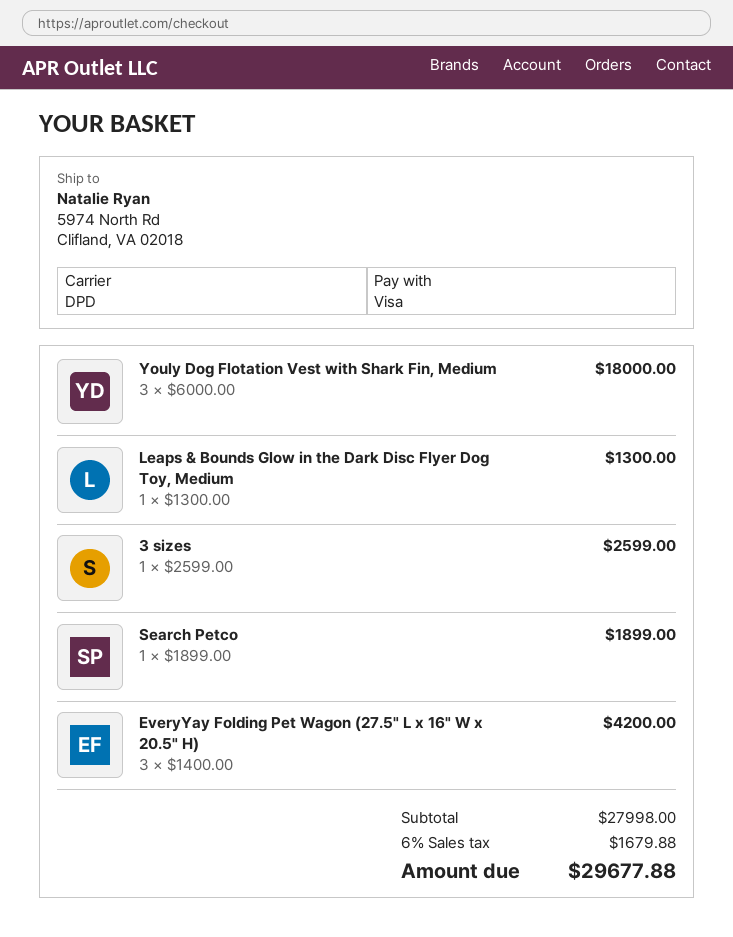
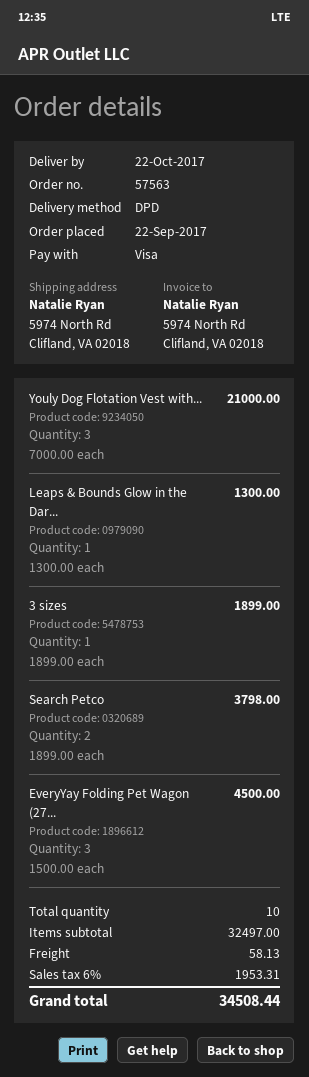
Youly Dog Flotation Vest with Shark Fin, Medium: 3 x 6000.00 = 18000.00 -> 3 x 7000.00 = 21000.00
3 sizes: 1 x 2599.00 = 2599.00 -> 1 x 1899.00 = 1899.00
Search Petco: 1 x 1899.00 = 1899.00 -> 2 x 1899.00 = 3798.00
EveryYay Folding Pet Wagon (27.5" L x 16" W x 20.5" H): 3 x 1400.00 = 4200.00 -> 3 x 1500.00 = 4500.00
subtotal: 27998.00 -> 32497.00
shipping: none -> 58.13
tax: 6% = 1679.88 -> 6% = 1953.31
total: 29677.88 -> 34508.44

